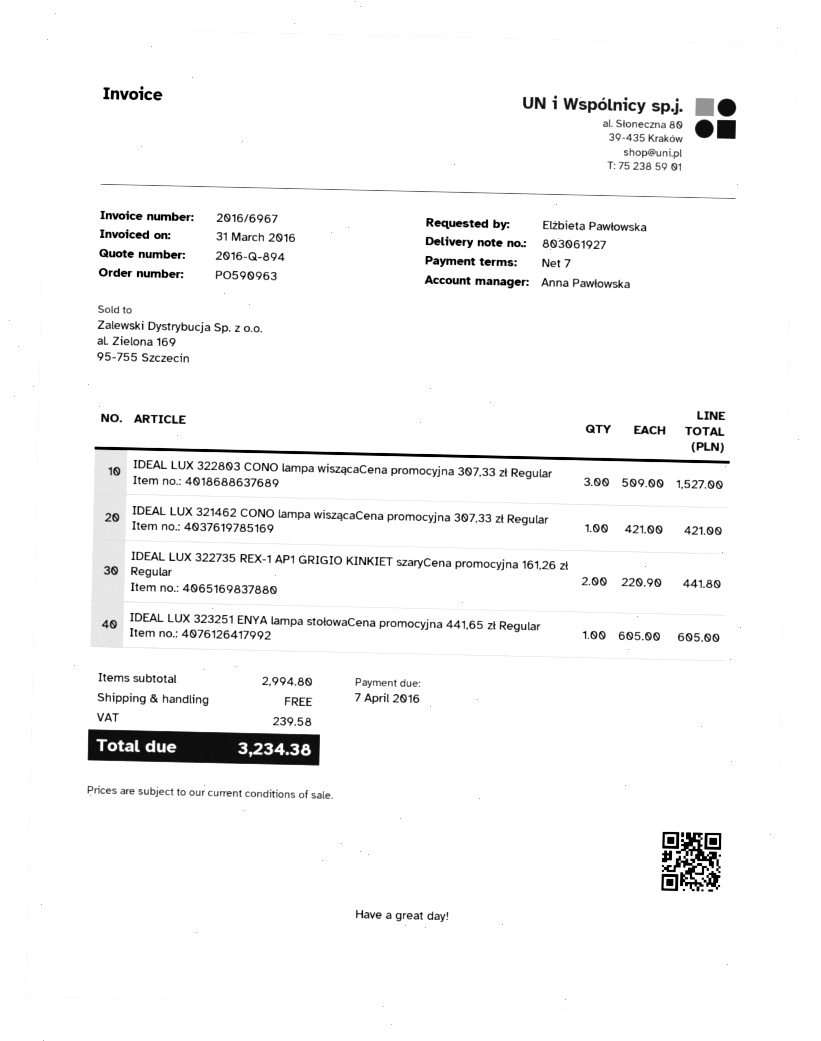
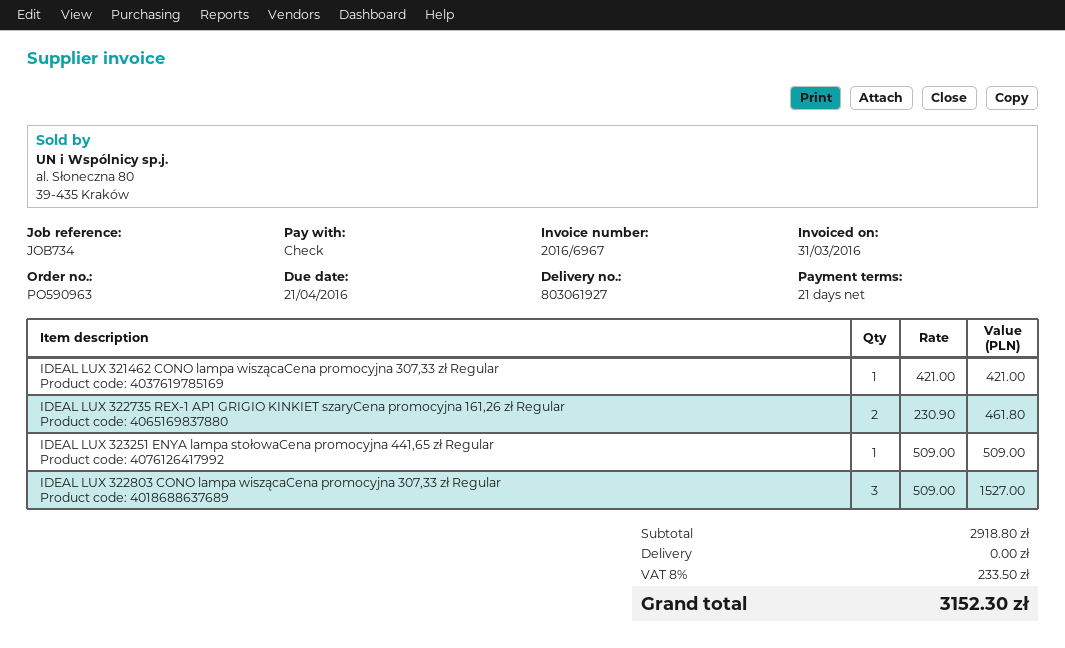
payment terms: 7 days -> 21 days
due date: 2016-04-07 -> 2016-04-21
IDEAL LUX 322735 REX-1 AP1 GRIGIO KINKIET szaryCena promocyjna 161,26 zł Regular: 2 x 220.90 = 441.80 -> 2 x 230.90 = 461.80
IDEAL LUX 323251 ENYA lampa stołowaCena promocyjna 441,65 zł Regular: 1 x 605.00 = 605.00 -> 1 x 509.00 = 509.00
subtotal: 2994.80 -> 2918.80
tax: 239.58 -> 233.50
total: 3234.38 -> 3152.30

